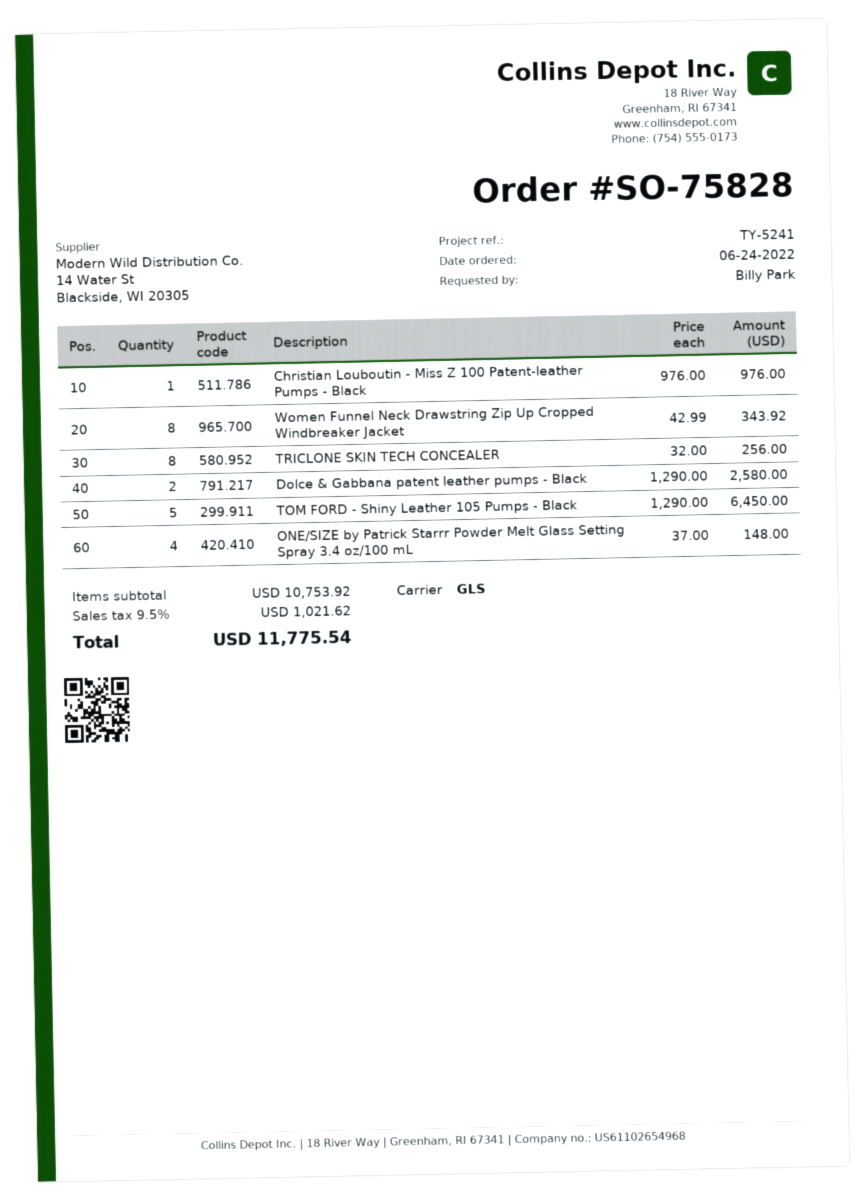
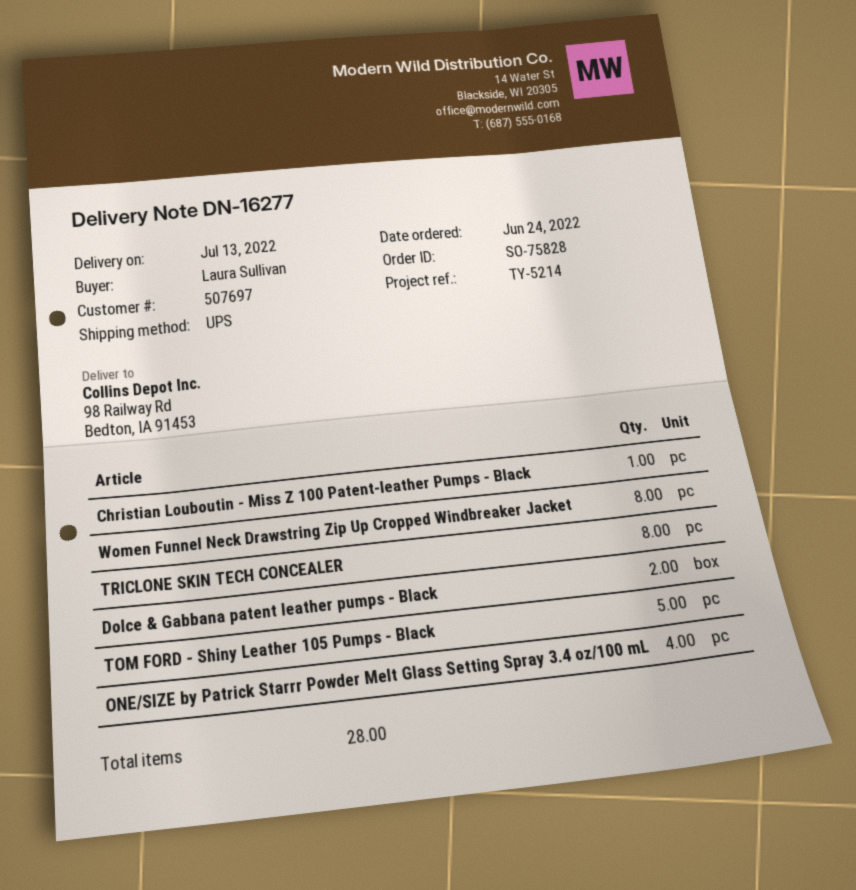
reference: TY-5241 -> TY-5214
ordered by: Billy Park -> Laura Sullivan
shipping method: GLS -> UPS

